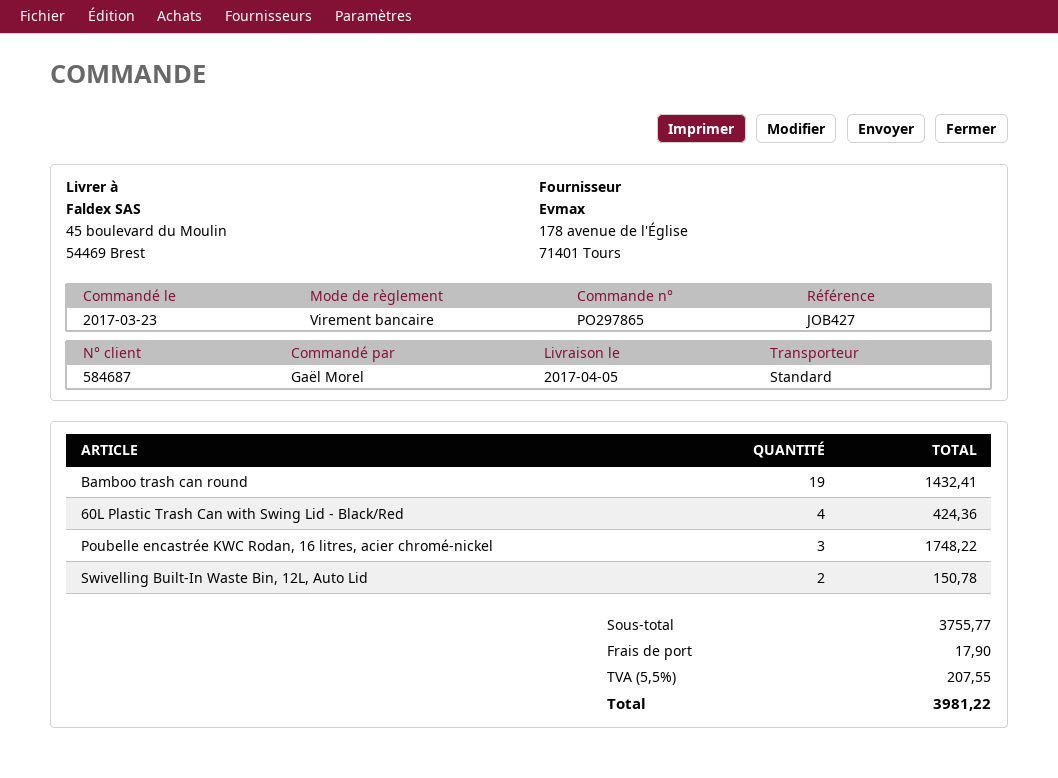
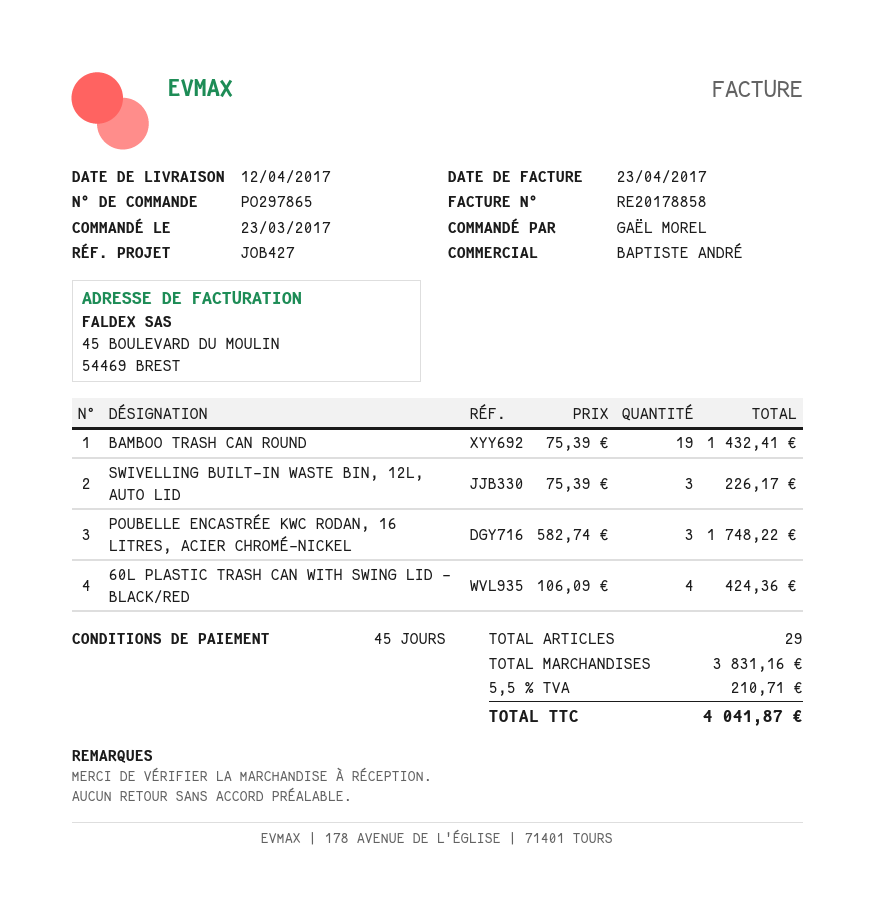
delivery date: 2017-04-05 -> 2017-04-12
Swivelling Built-In Waste Bin, 12L, Auto Lid: 2 for 150.78 -> 3 for 226.17
subtotal: 3755.77 -> 3831.16
shipping: 17.90 -> none
tax: 5.5% = 207.55 -> 5.5% = 210.71
total: 3981.22 -> 4041.87

